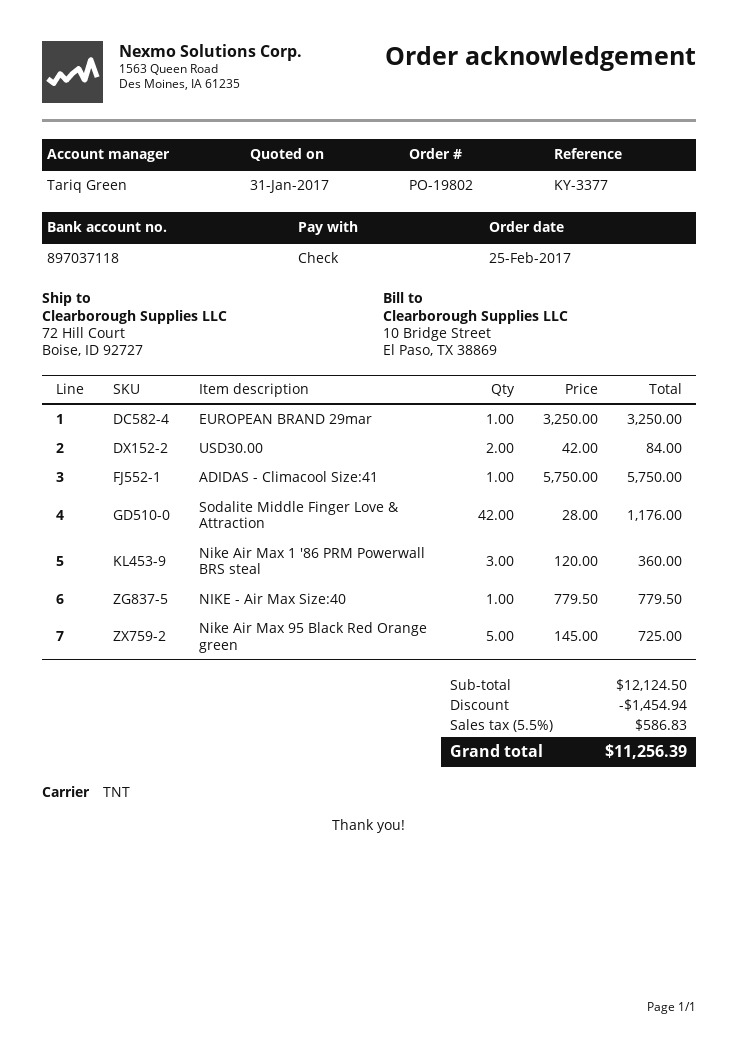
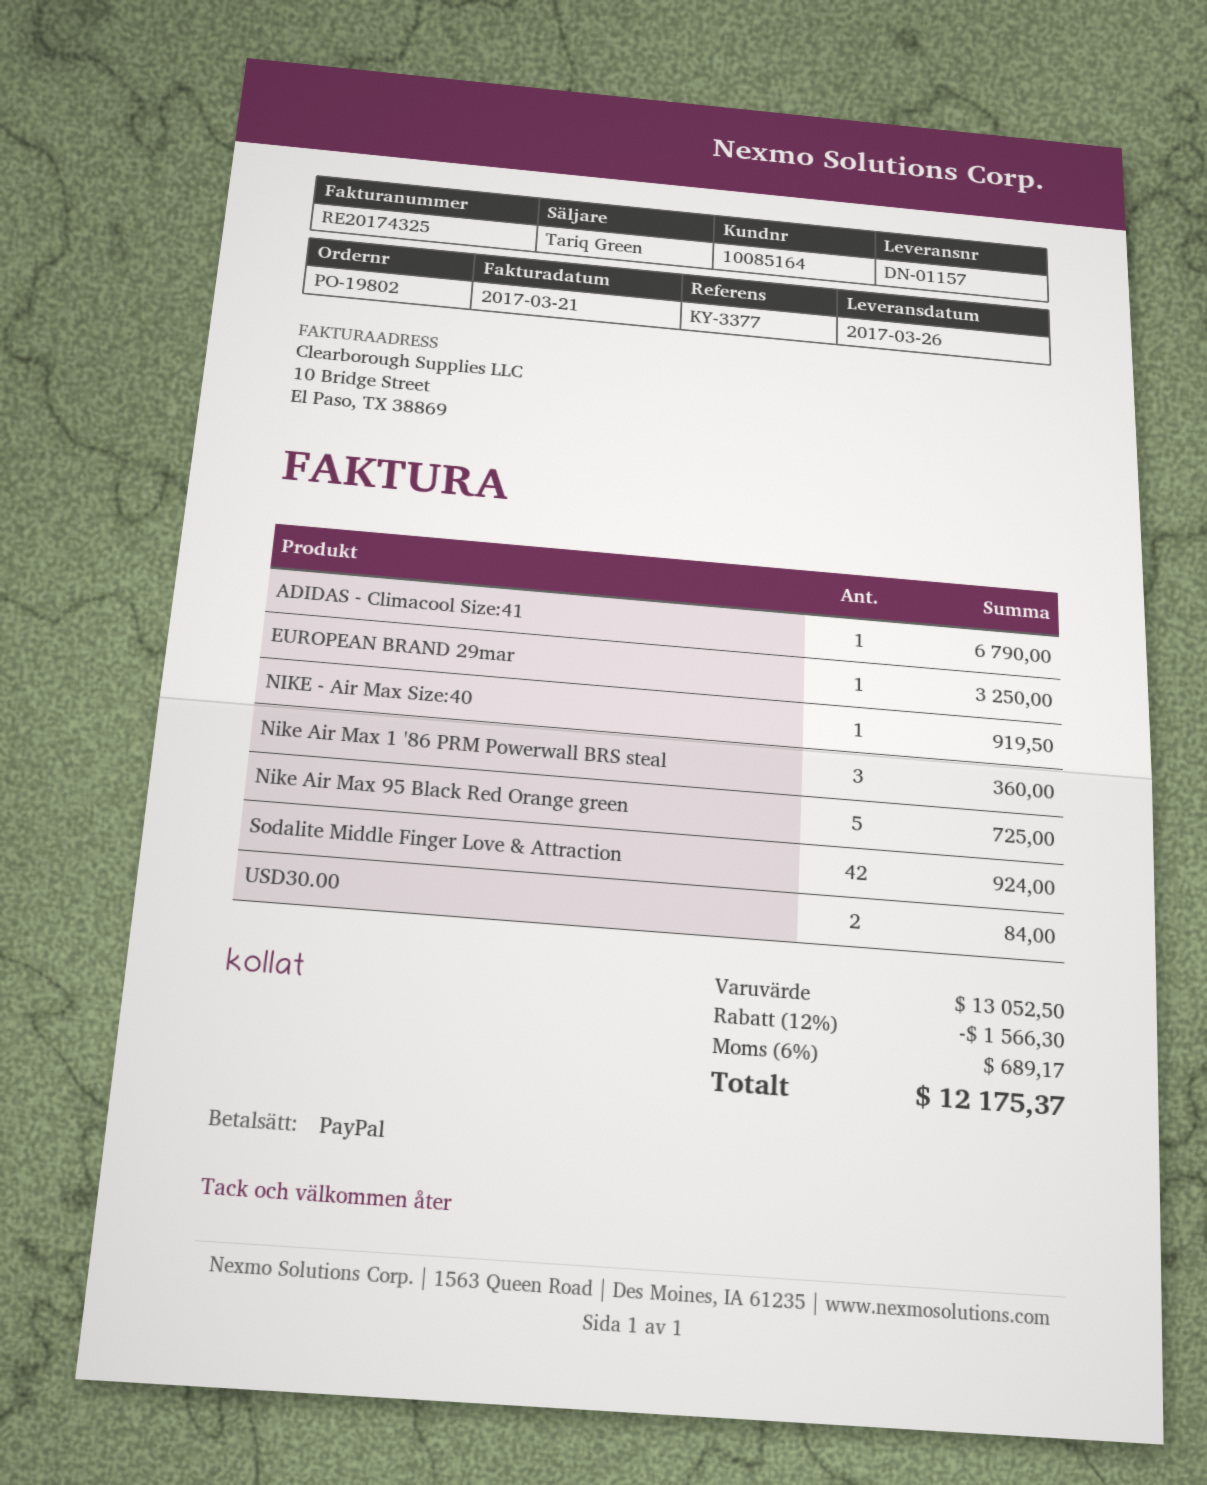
payment method: cheque -> PayPal
ADIDAS - Climacool Size:41: 1 for 5750.00 -> 1 for 6790.00
Sodalite Middle Finger Love & Attraction: 42 for 1176.00 -> 42 for 924.00
NIKE - Air Max Size:40: 1 for 779.50 -> 1 for 919.50
subtotal: 12124.50 -> 13052.50
discount: 1454.94 -> 1566.30
tax: 5.5% = 586.83 -> 6% = 689.17
total: 11256.39 -> 12175.37

